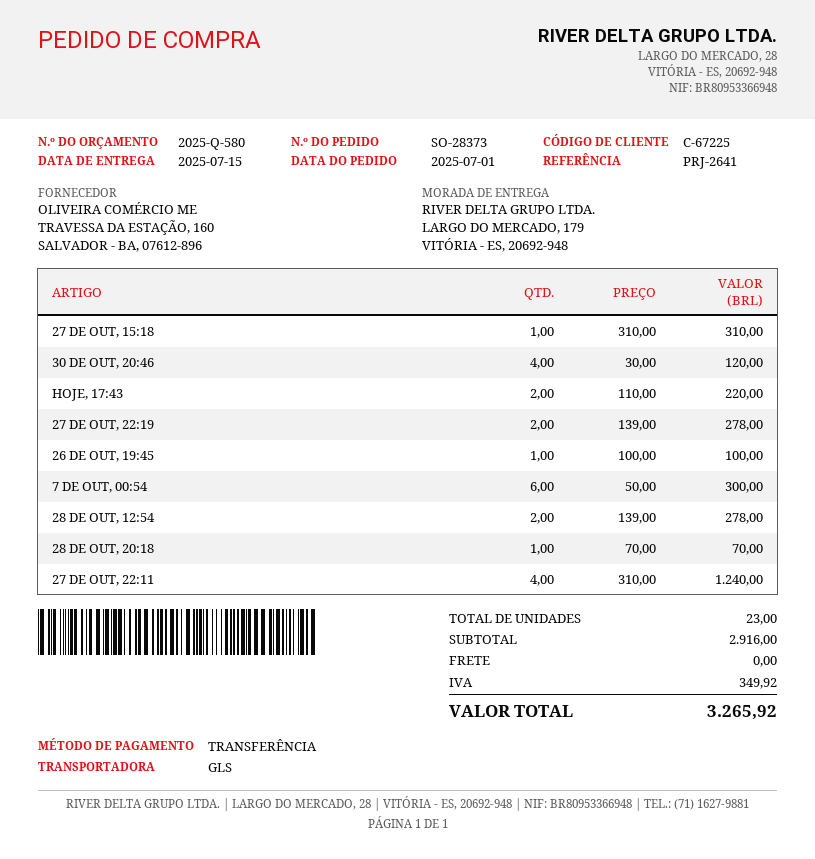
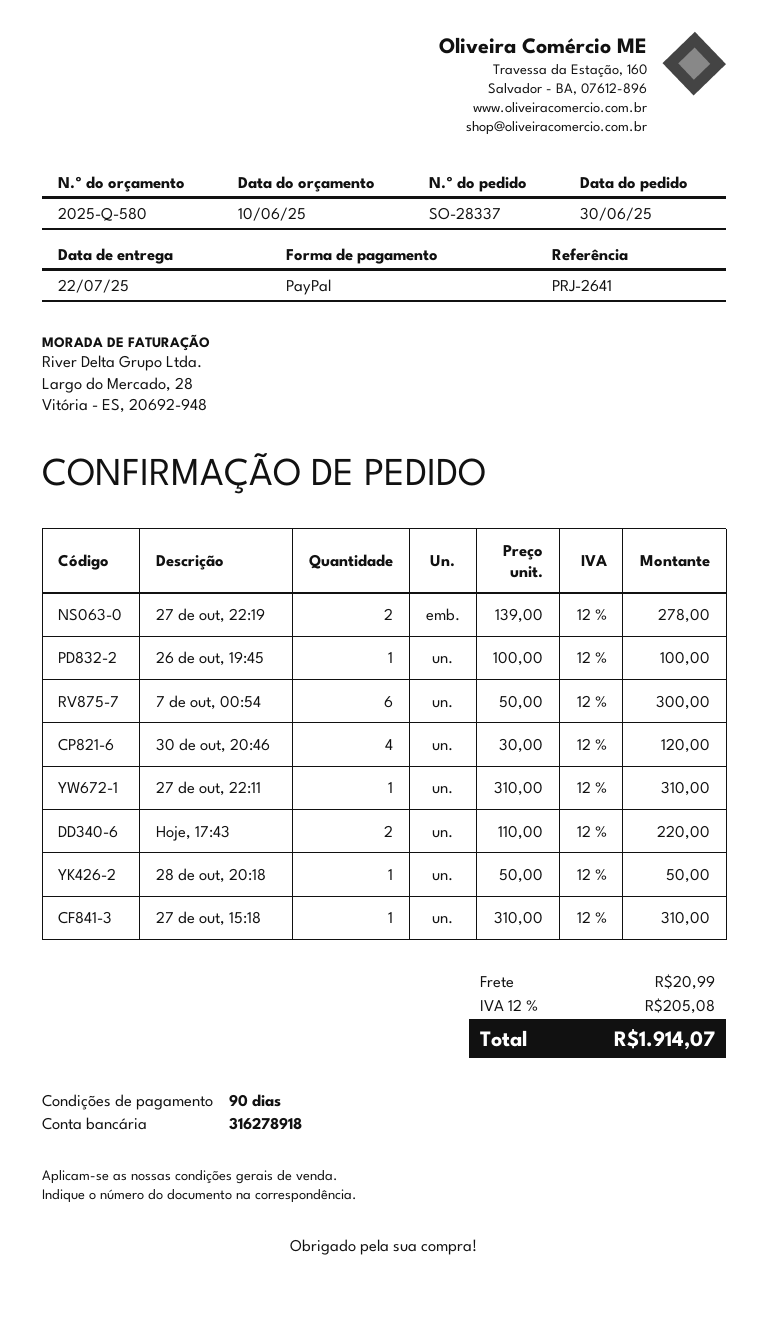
order number: SO-28373 -> SO-28337
order date: 2025-07-01 -> 2025-06-30
delivery date: 2025-07-15 -> 2025-07-22
payment method: bank transfer -> PayPal
28 DE OUT, 12:54: 2 x 139.00 = 278.00 -> none
28 DE OUT, 20:18: 1 x 70.00 = 70.00 -> 1 x 50.00 = 50.00
27 DE OUT, 22:11: 4 x 310.00 = 1240.00 -> 1 x 310.00 = 310.00
shipping: 0.00 -> 20.99
tax: 349.92 -> 205.08
total: 3265.92 -> 1914.07

